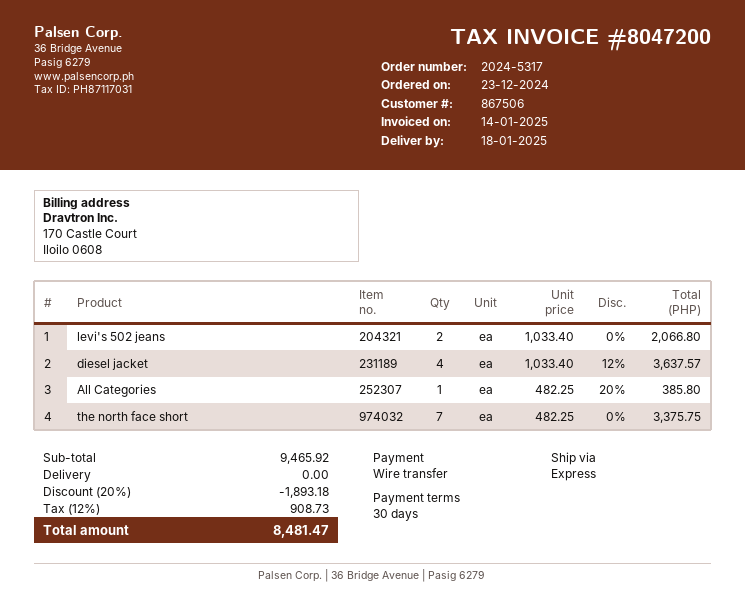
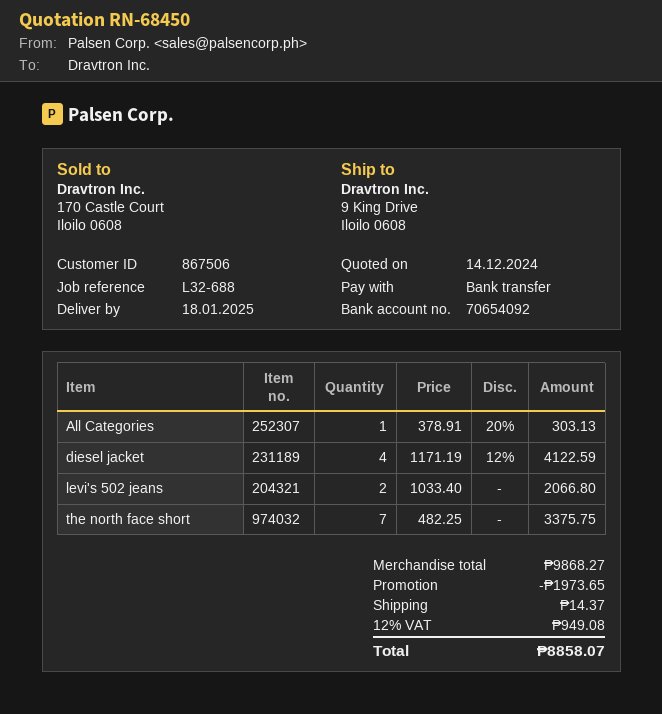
diesel jacket: 4 x 1033.40 - 12% = 3637.57 -> 4 x 1171.19 - 12% = 4122.59
All Categories: 1 x 482.25 - 20% = 385.80 -> 1 x 378.91 - 20% = 303.13
subtotal: 9465.92 -> 9868.27
discount: 1893.18 -> 1973.65
shipping: 0.00 -> 14.37
tax: 12% = 908.73 -> 12% = 949.08
total: 8481.47 -> 8858.07

